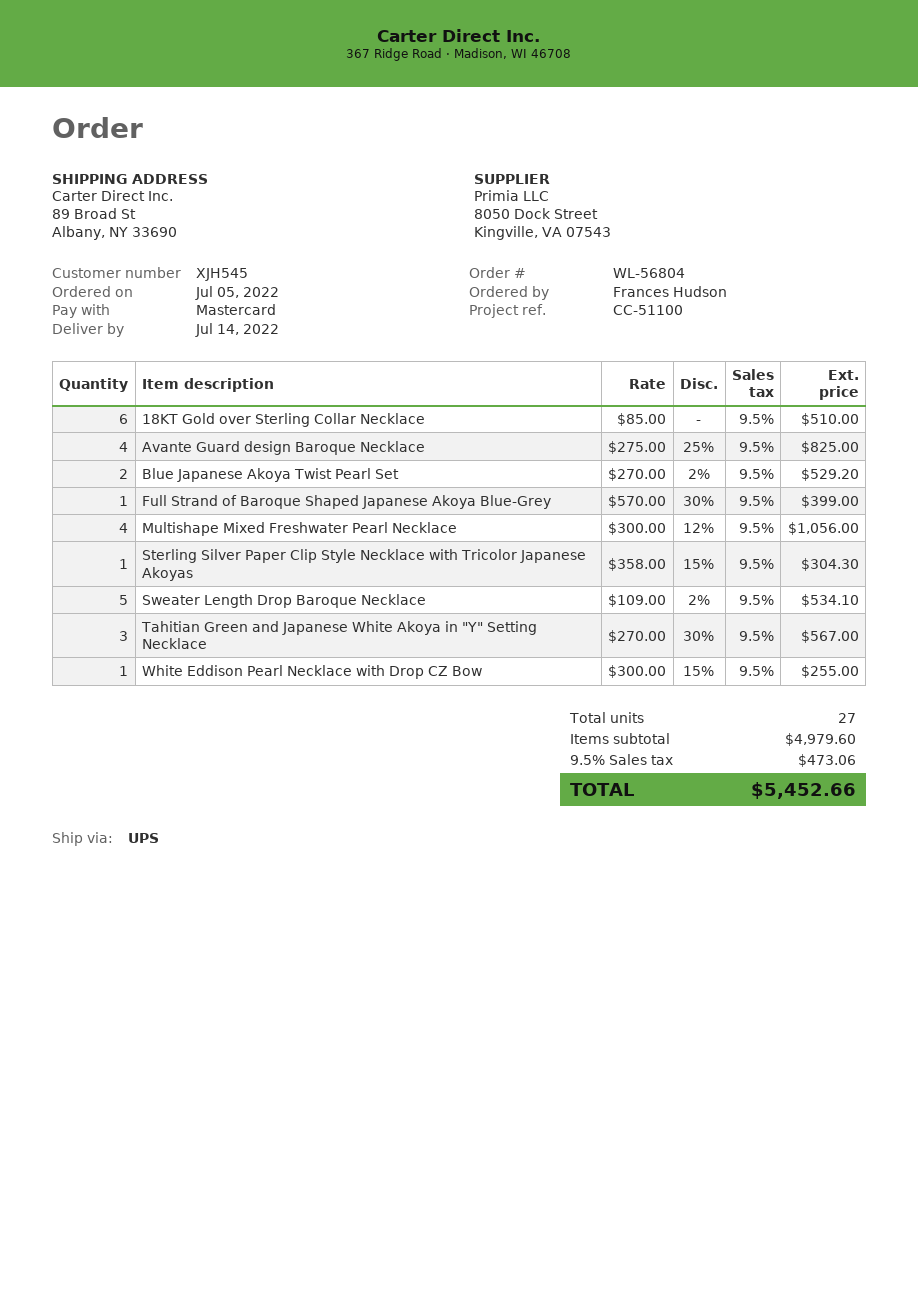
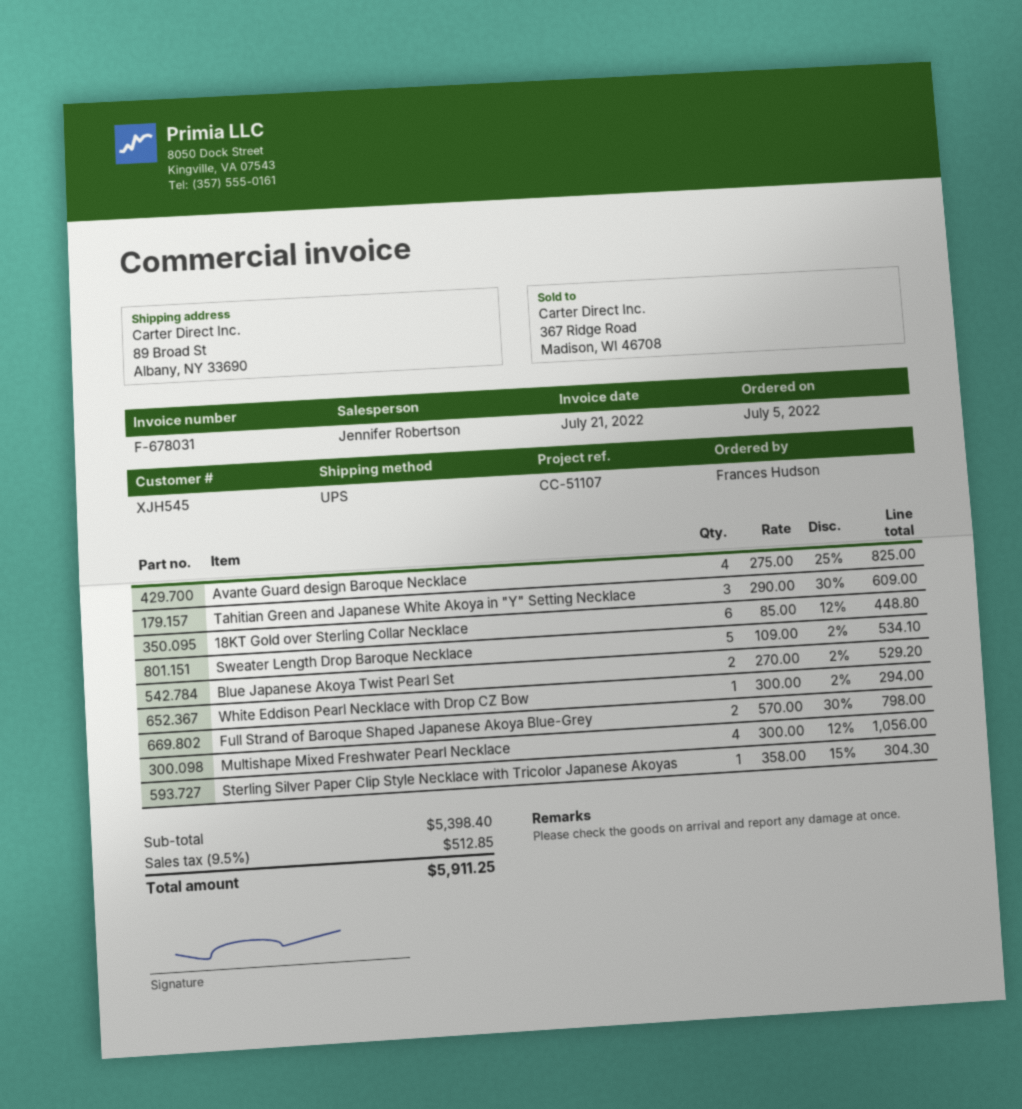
reference: CC-51100 -> CC-51107
18KT Gold over Sterling Collar Necklace: 6 x 85.00 = 510.00 -> 6 x 85.00 - 12% = 448.80
Full Strand of Baroque Shaped Japanese Akoya Blue-Grey: 1 x 570.00 - 30% = 399.00 -> 2 x 570.00 - 30% = 798.00
Tahitian Green and Japanese White Akoya in "Y" Setting Necklace: 3 x 270.00 - 30% = 567.00 -> 3 x 290.00 - 30% = 609.00
White Eddison Pearl Necklace with Drop CZ Bow: 1 x 300.00 - 15% = 255.00 -> 1 x 300.00 - 2% = 294.00
subtotal: 4979.60 -> 5398.40
tax: 9.5% = 473.06 -> 9.5% = 512.85
total: 5452.66 -> 5911.25

